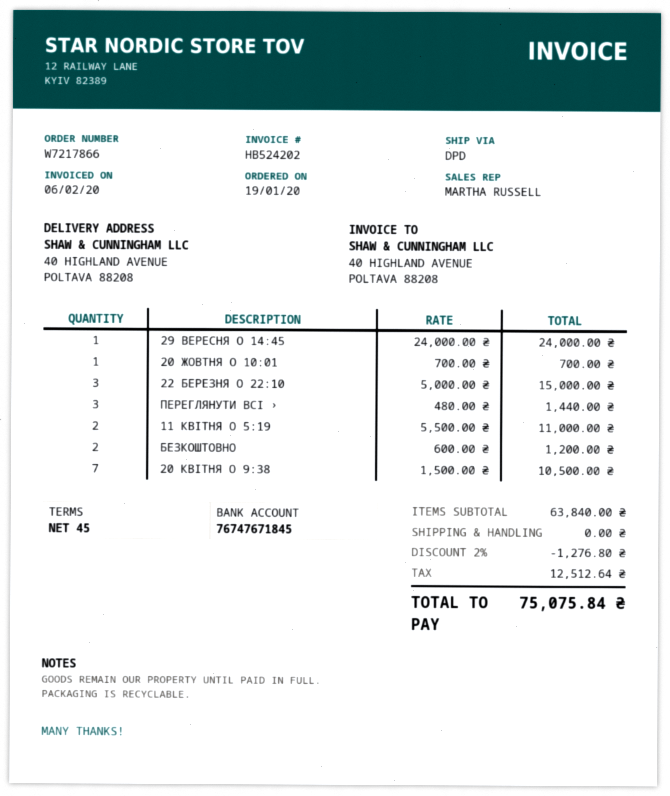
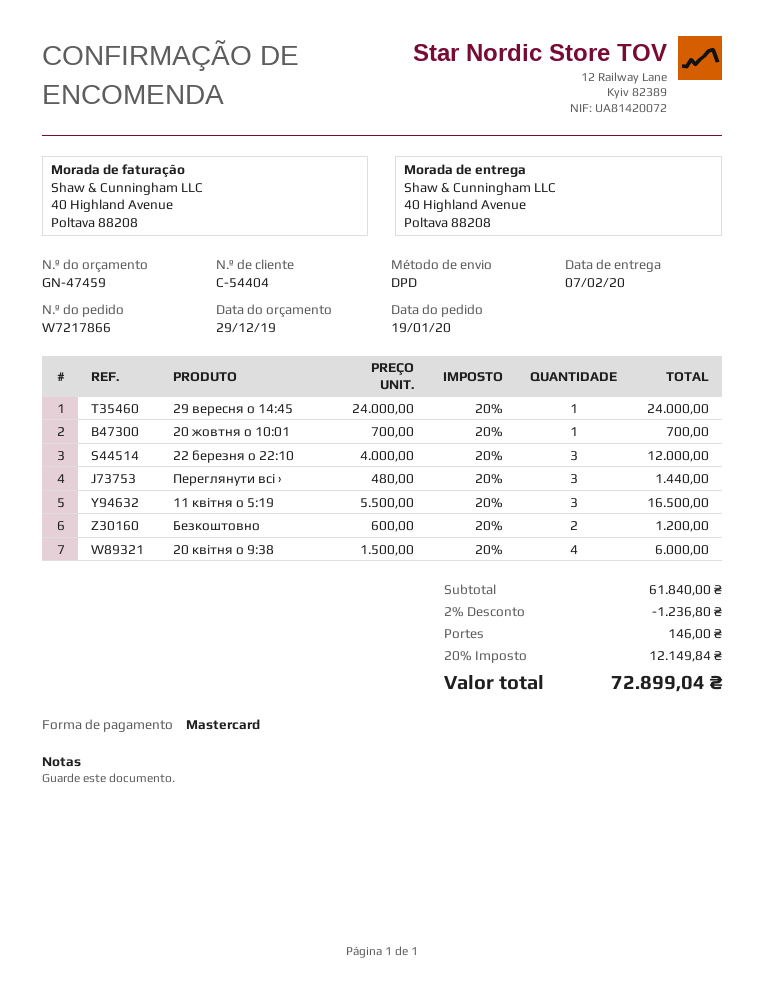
22 БЕРЕЗНЯ О 22:10: 3 x 5000.00 = 15000.00 -> 3 x 4000.00 = 12000.00
11 КВІТНЯ О 5:19: 2 x 5500.00 = 11000.00 -> 3 x 5500.00 = 16500.00
20 КВІТНЯ О 9:38: 7 x 1500.00 = 10500.00 -> 4 x 1500.00 = 6000.00
subtotal: 63840.00 -> 61840.00
discount: 2% = 1276.80 -> 2% = 1236.80
shipping: 0.00 -> 146.00
tax: 12512.64 -> 12149.84
total: 75075.84 -> 72899.04

